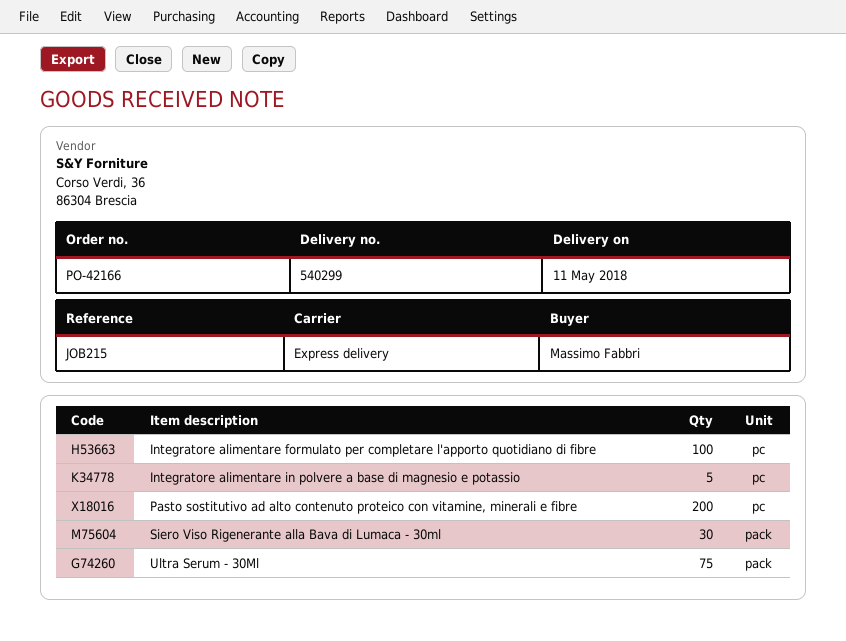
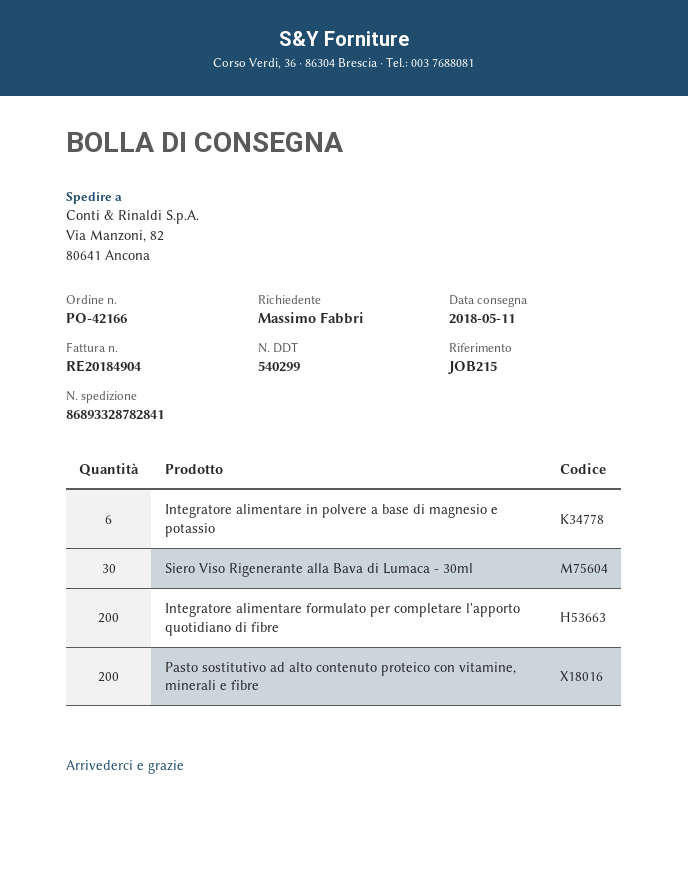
Integratore alimentare formulato per completare l'apporto quotidiano di fibre: 100 -> 200
Integratore alimentare in polvere a base di magnesio e potassio: 5 -> 6
Ultra Serum - 30Ml: 75 -> none

